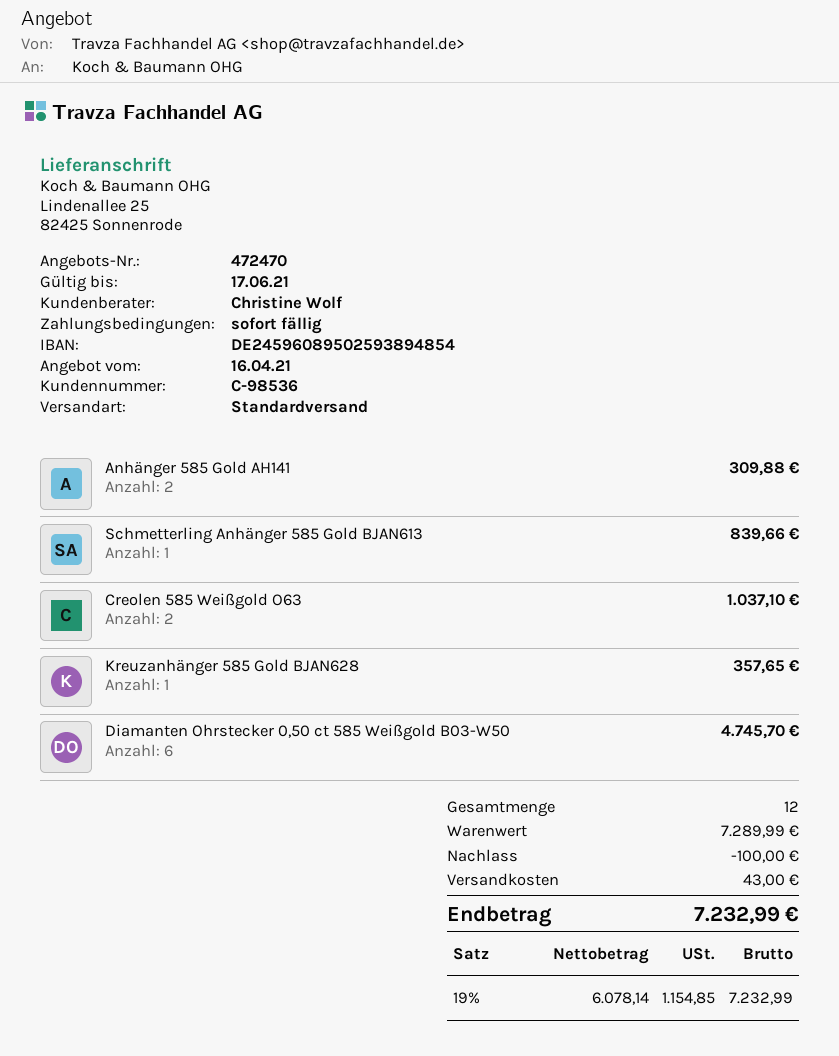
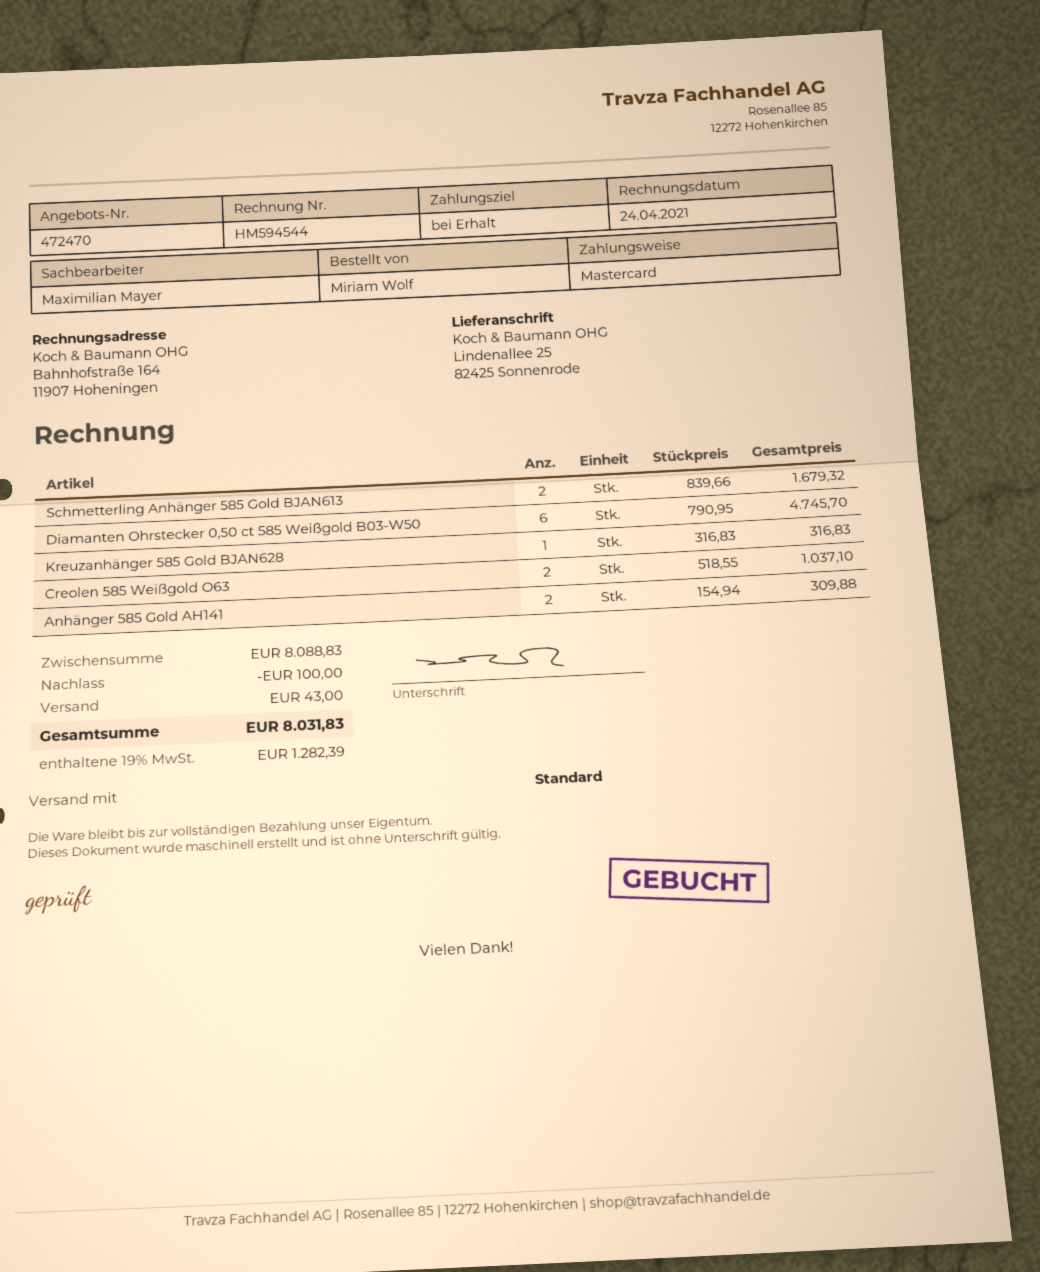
sales rep: Christine Wolf -> Maximilian Mayer
Schmetterling Anhänger 585 Gold BJAN613: 1 for 839.66 -> 2 for 1679.32
Kreuzanhänger 585 Gold BJAN628: 1 for 357.65 -> 1 for 316.83
subtotal: 7289.99 -> 8088.83
tax: 19% = 1154.85 -> 19% = 1282.39
total: 7232.99 -> 8031.83

